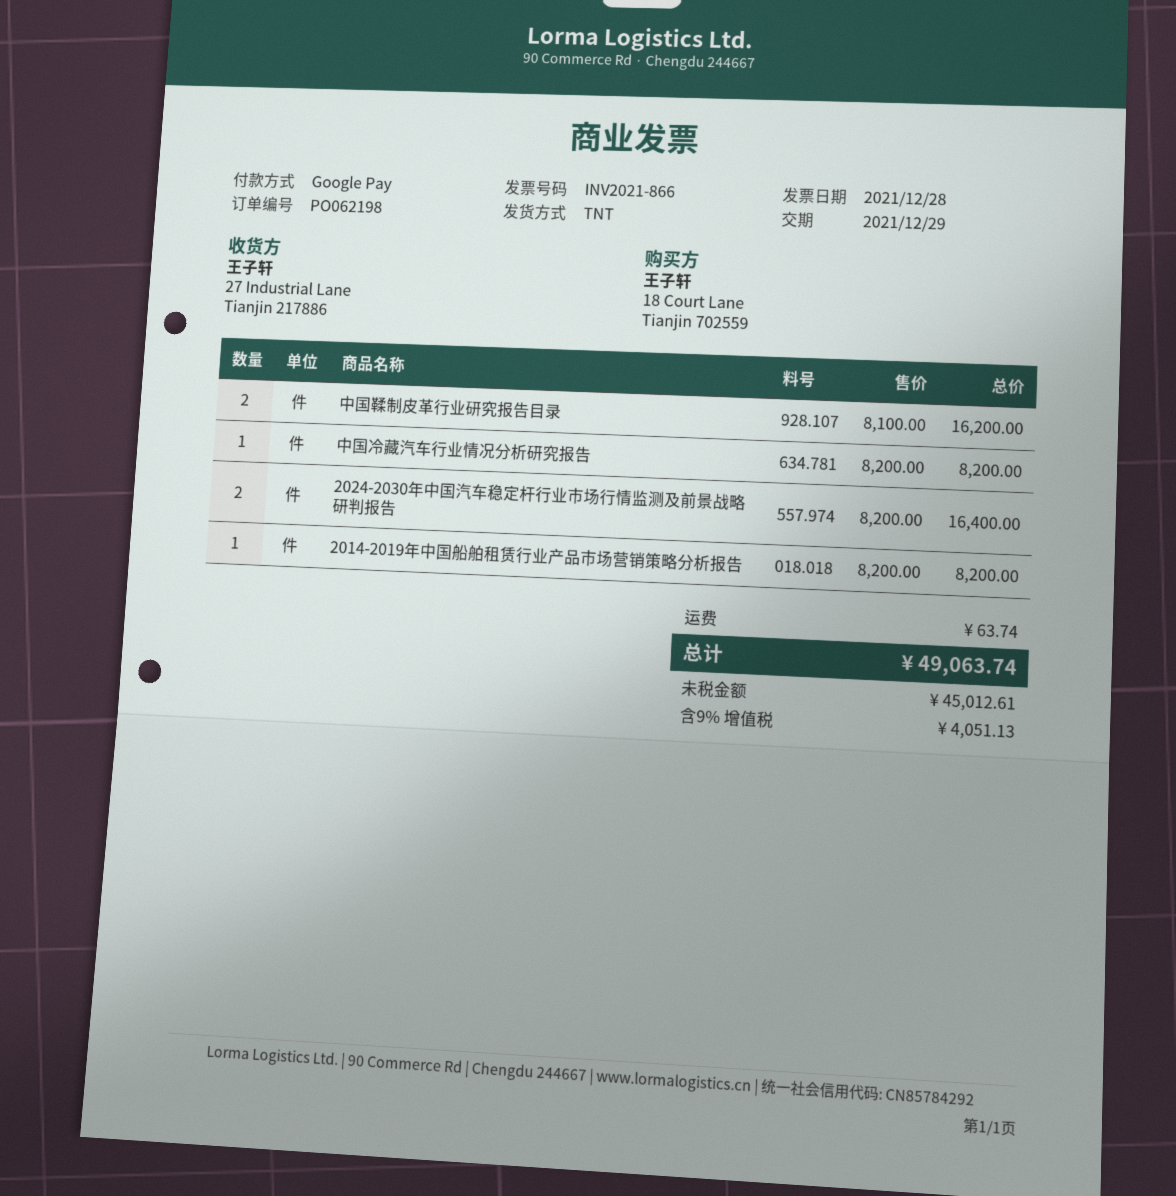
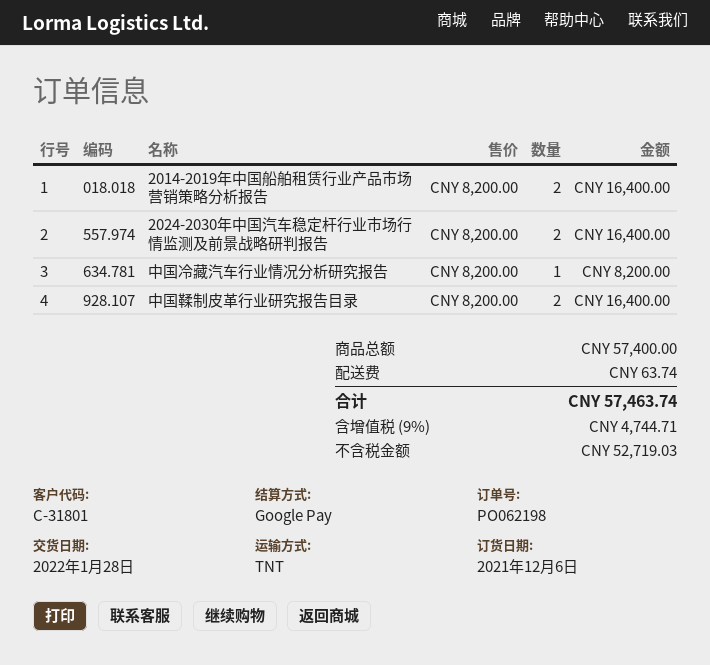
delivery date: 2021-12-29 -> 2022-01-28
中国鞣制皮革行业研究报告目录: 2 x 8100.00 = 16200.00 -> 2 x 8200.00 = 16400.00
2014-2019年中国船舶租赁行业产品市场营销策略分析报告: 1 x 8200.00 = 8200.00 -> 2 x 8200.00 = 16400.00
net: 45012.61 -> 52719.03
tax: 9% = 4051.13 -> 9% = 4744.71
total: 49063.74 -> 57463.74

